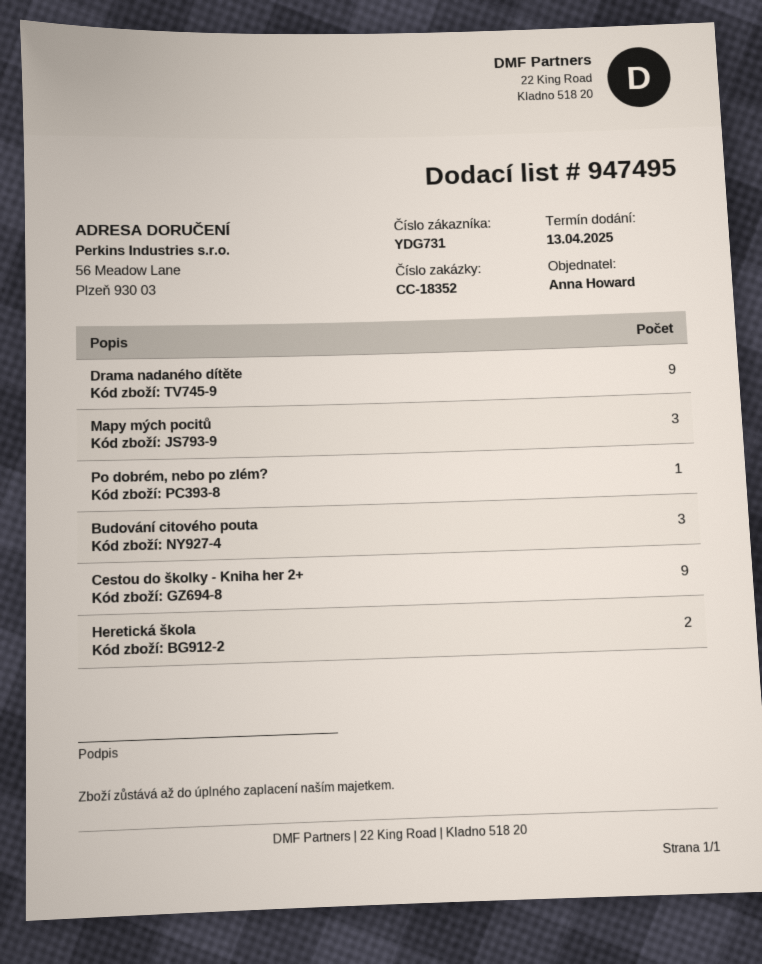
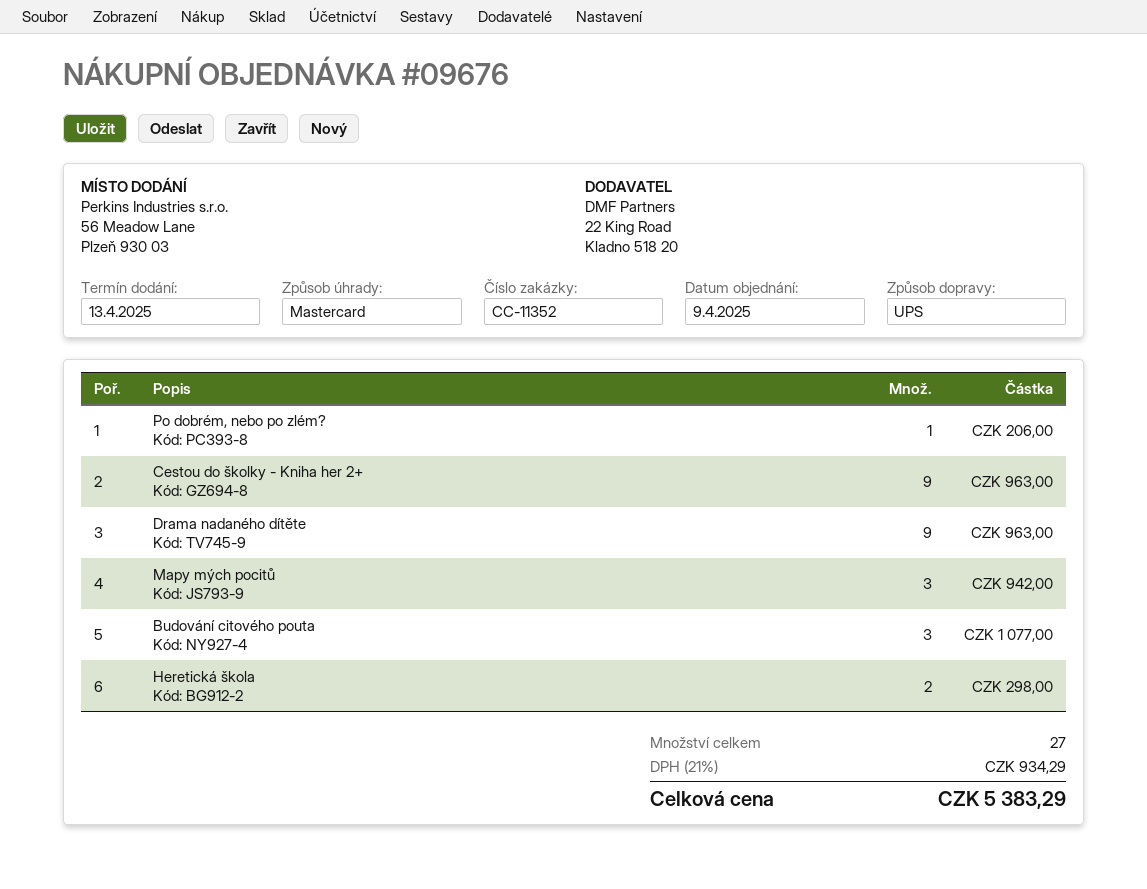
reference: CC-18352 -> CC-11352

